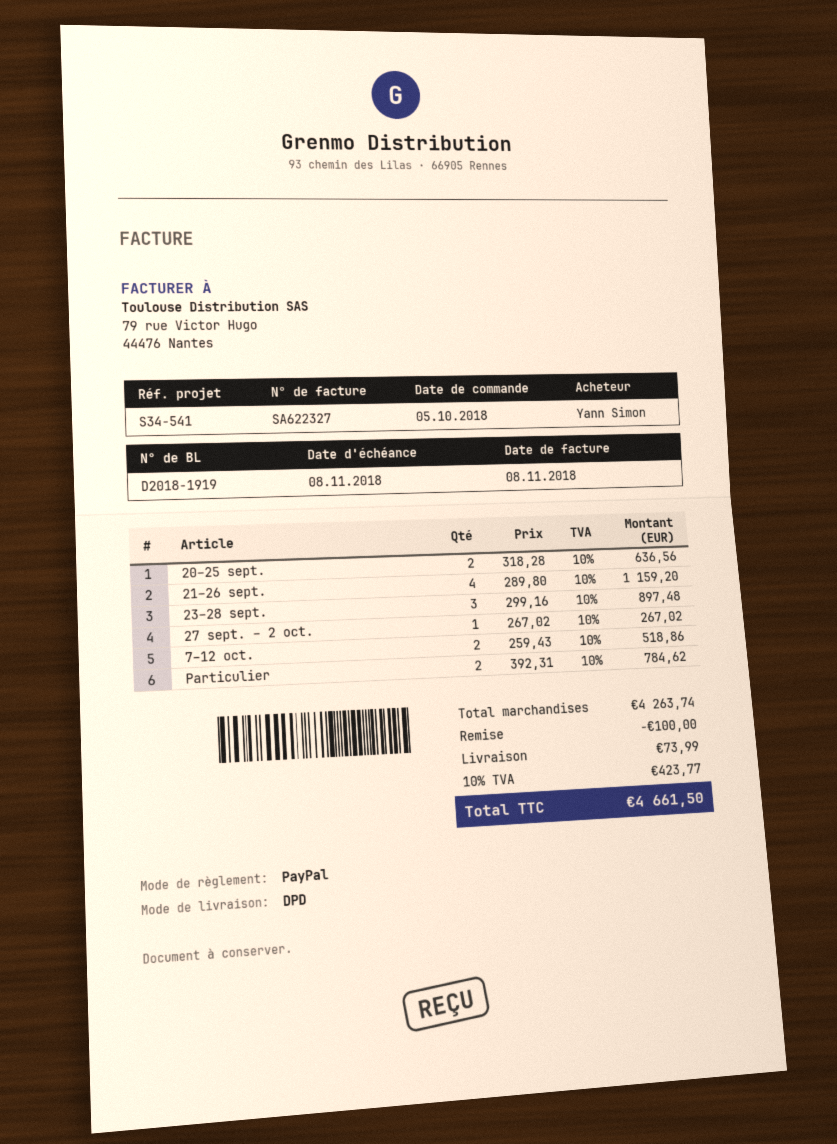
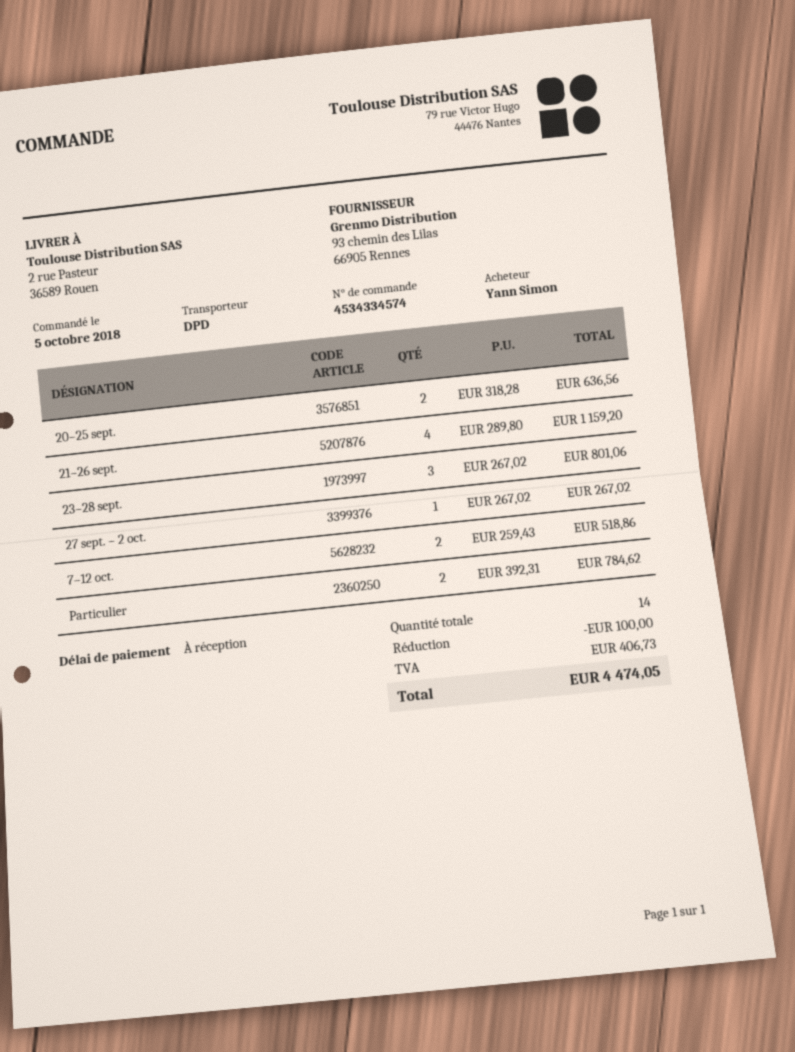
23–28 sept.: 3 x 299.16 = 897.48 -> 3 x 267.02 = 801.06
shipping: 73.99 -> none
tax: 423.77 -> 406.73
total: 4661.50 -> 4474.05

